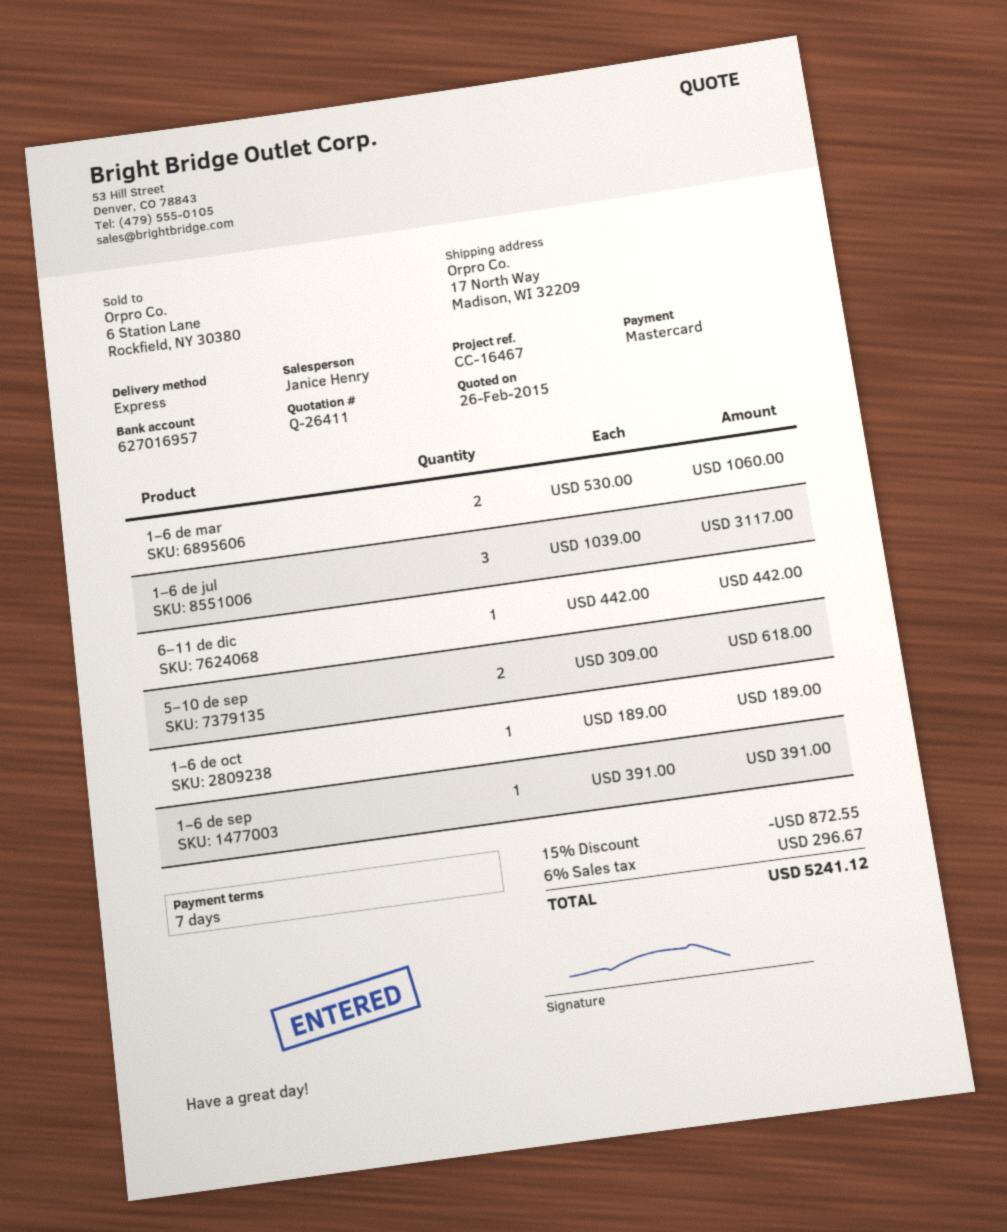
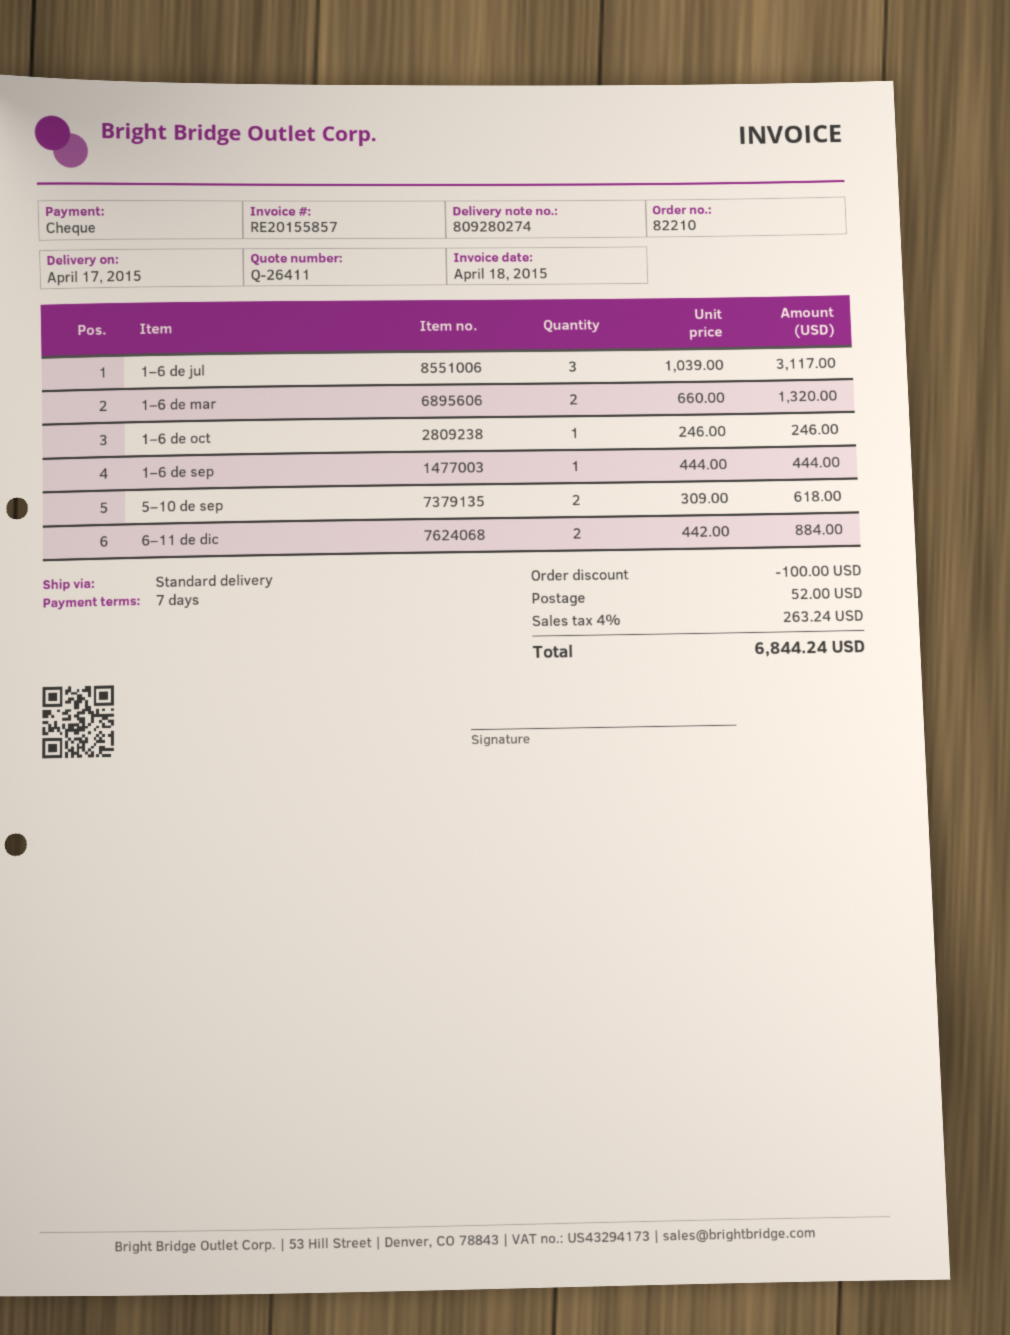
payment method: Mastercard -> cheque
shipping method: express -> standard
1–6 de mar: 2 x 530.00 = 1060.00 -> 2 x 660.00 = 1320.00
6–11 de dic: 1 x 442.00 = 442.00 -> 2 x 442.00 = 884.00
1–6 de oct: 1 x 189.00 = 189.00 -> 1 x 246.00 = 246.00
1–6 de sep: 1 x 391.00 = 391.00 -> 1 x 444.00 = 444.00
discount: 872.55 -> 100.00
shipping: none -> 52.00
tax: 6% = 296.67 -> 4% = 263.24
total: 5241.12 -> 6844.24

